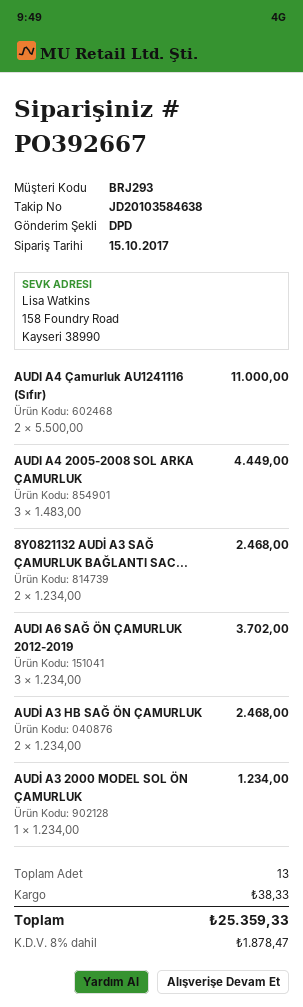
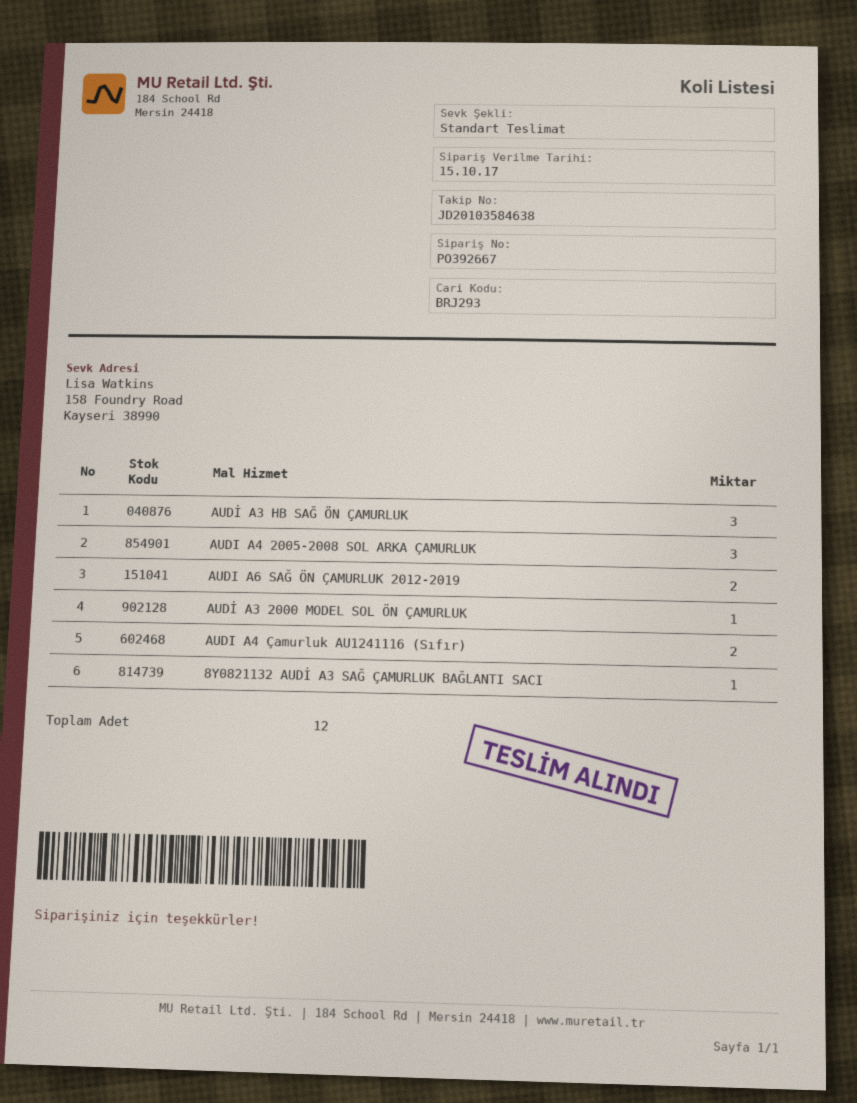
shipping method: DPD -> standard
8Y0821132 AUDİ A3 SAĞ ÇAMURLUK BAĞLANTI SAC...: 2 -> 1
AUDI A6 SAĞ ÖN ÇAMURLUK 2012-2019: 3 -> 2
AUDİ A3 HB SAĞ ÖN ÇAMURLUK: 2 -> 3
total quantity: 13 -> 12

